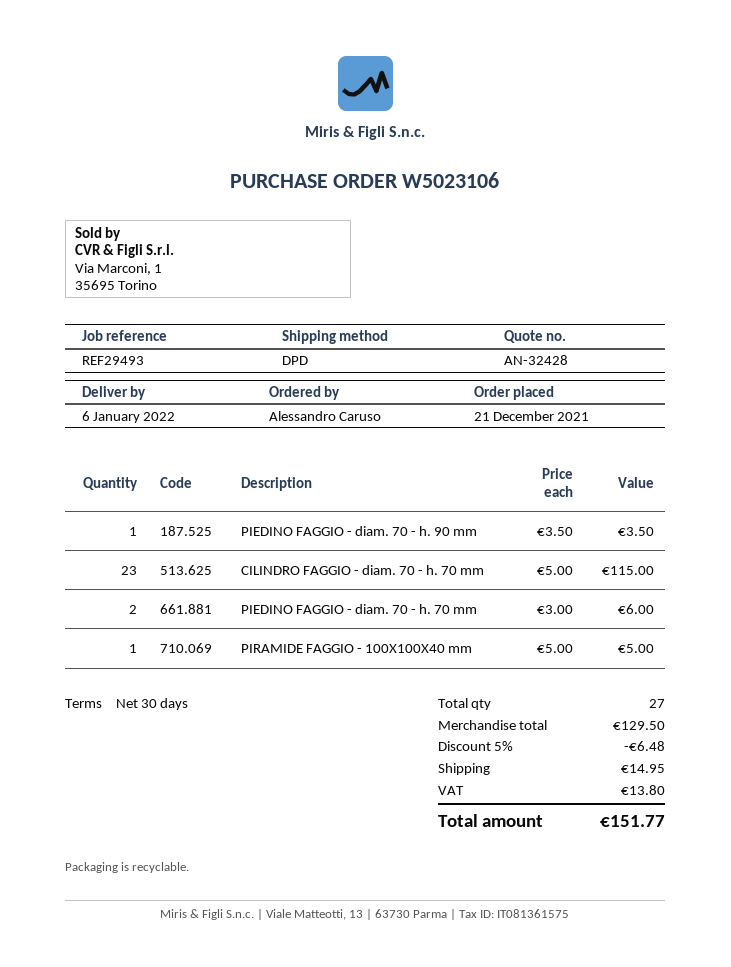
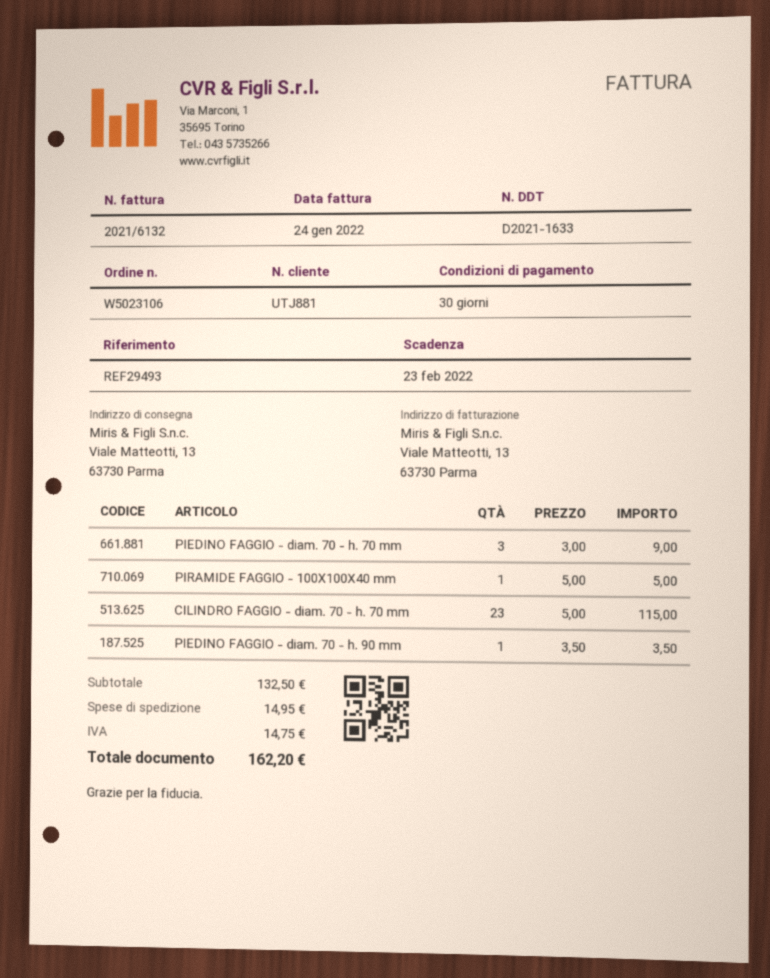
PIEDINO FAGGIO - diam. 70 - h. 70 mm: 2 x 3.00 = 6.00 -> 3 x 3.00 = 9.00
subtotal: 129.50 -> 132.50
discount: 5% = 6.48 -> none
tax: 13.80 -> 14.75
total: 151.77 -> 162.20

